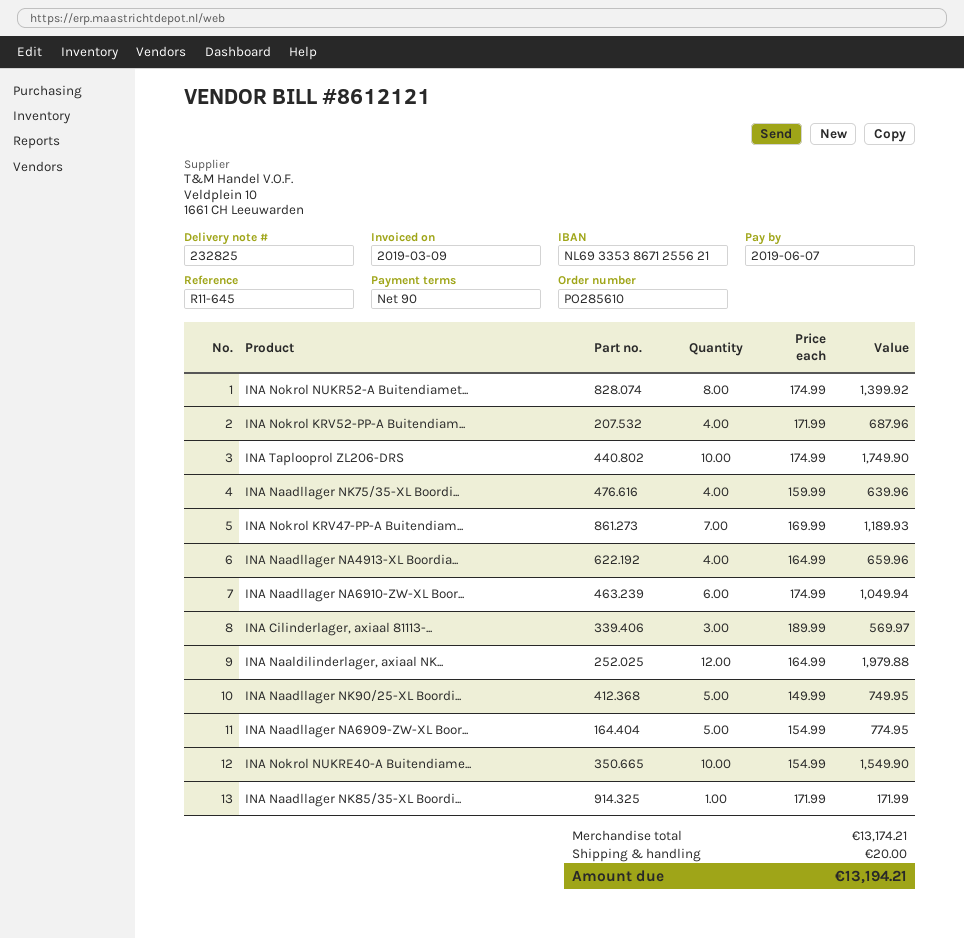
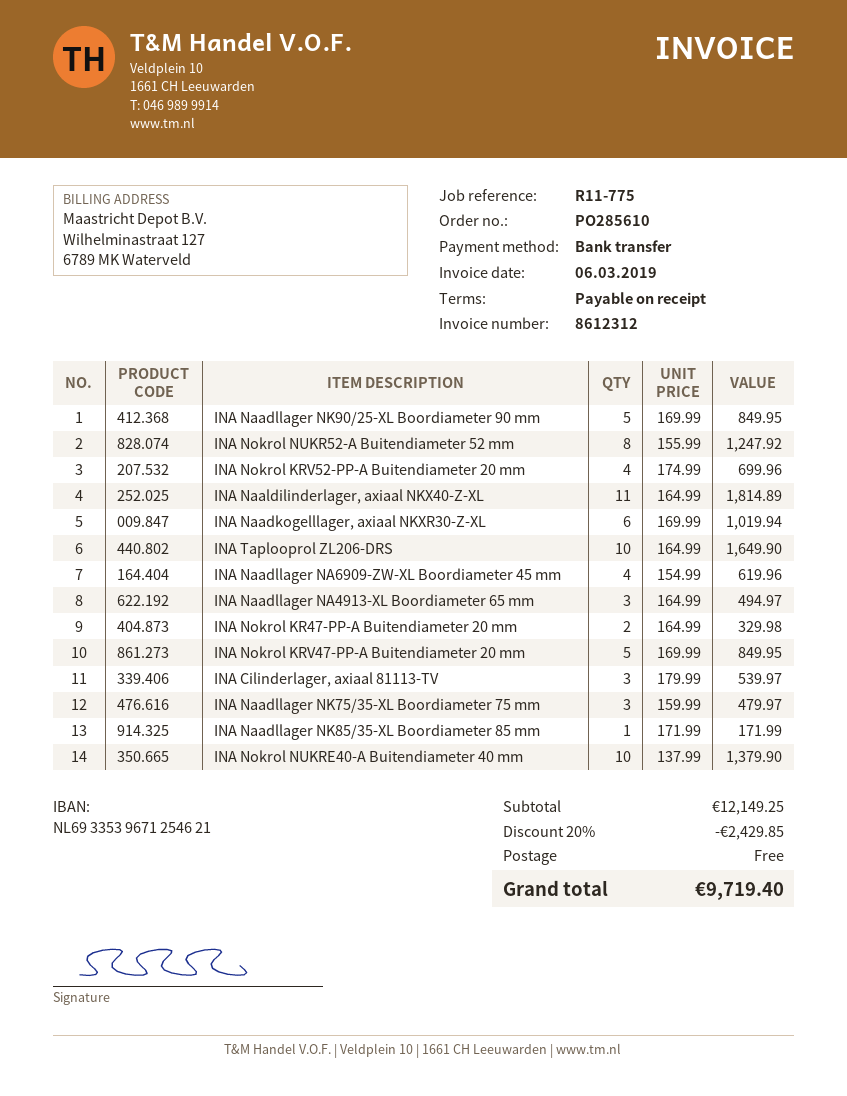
invoice number: 8612121 -> 8612312
invoice date: 2019-03-09 -> 2019-03-06
payment terms: 90 days -> on receipt
reference: R11-645 -> R11-775
bank account: NL6933538671255621 -> NL6933539671254621
INA Nokrol NUKR52-A Buitendiamet...: 8 x 174.99 = 1399.92 -> 8 x 155.99 = 1247.92
INA Nokrol KRV52-PP-A Buitendiam...: 4 x 171.99 = 687.96 -> 4 x 174.99 = 699.96
INA Taplooprol ZL206-DRS: 10 x 174.99 = 1749.90 -> 10 x 164.99 = 1649.90
INA Naadllager NK75/35-XL Boordi...: 4 x 159.99 = 639.96 -> 3 x 159.99 = 479.97
INA Nokrol KRV47-PP-A Buitendiam...: 7 x 169.99 = 1189.93 -> 5 x 169.99 = 849.95
INA Naadllager NA4913-XL Boordia...: 4 x 164.99 = 659.96 -> 3 x 164.99 = 494.97
INA Naadllager NA6910-ZW-XL Boor...: 6 x 174.99 = 1049.94 -> none
INA Cilinderlager, axiaal 81113-...: 3 x 189.99 = 569.97 -> 3 x 179.99 = 539.97
INA Naaldilinderlager, axiaal NK...: 12 x 164.99 = 1979.88 -> 11 x 164.99 = 1814.89
INA Naadllager NK90/25-XL Boordi...: 5 x 149.99 = 749.95 -> 5 x 169.99 = 849.95
INA Naadllager NA6909-ZW-XL Boor...: 5 x 154.99 = 774.95 -> 4 x 154.99 = 619.96
INA Nokrol NUKRE40-A Buitendiame...: 10 x 154.99 = 1549.90 -> 10 x 137.99 = 1379.90
INA Naadkogelllager, axiaal NKXR30-Z-XL: none -> 6 x 169.99 = 1019.94
INA Nokrol KR47-PP-A Buitendiameter 20 mm: none -> 2 x 164.99 = 329.98
subtotal: 13174.21 -> 12149.25
discount: none -> 20% = 2429.85
shipping: 20.00 -> 0.00
total: 13194.21 -> 9719.40

